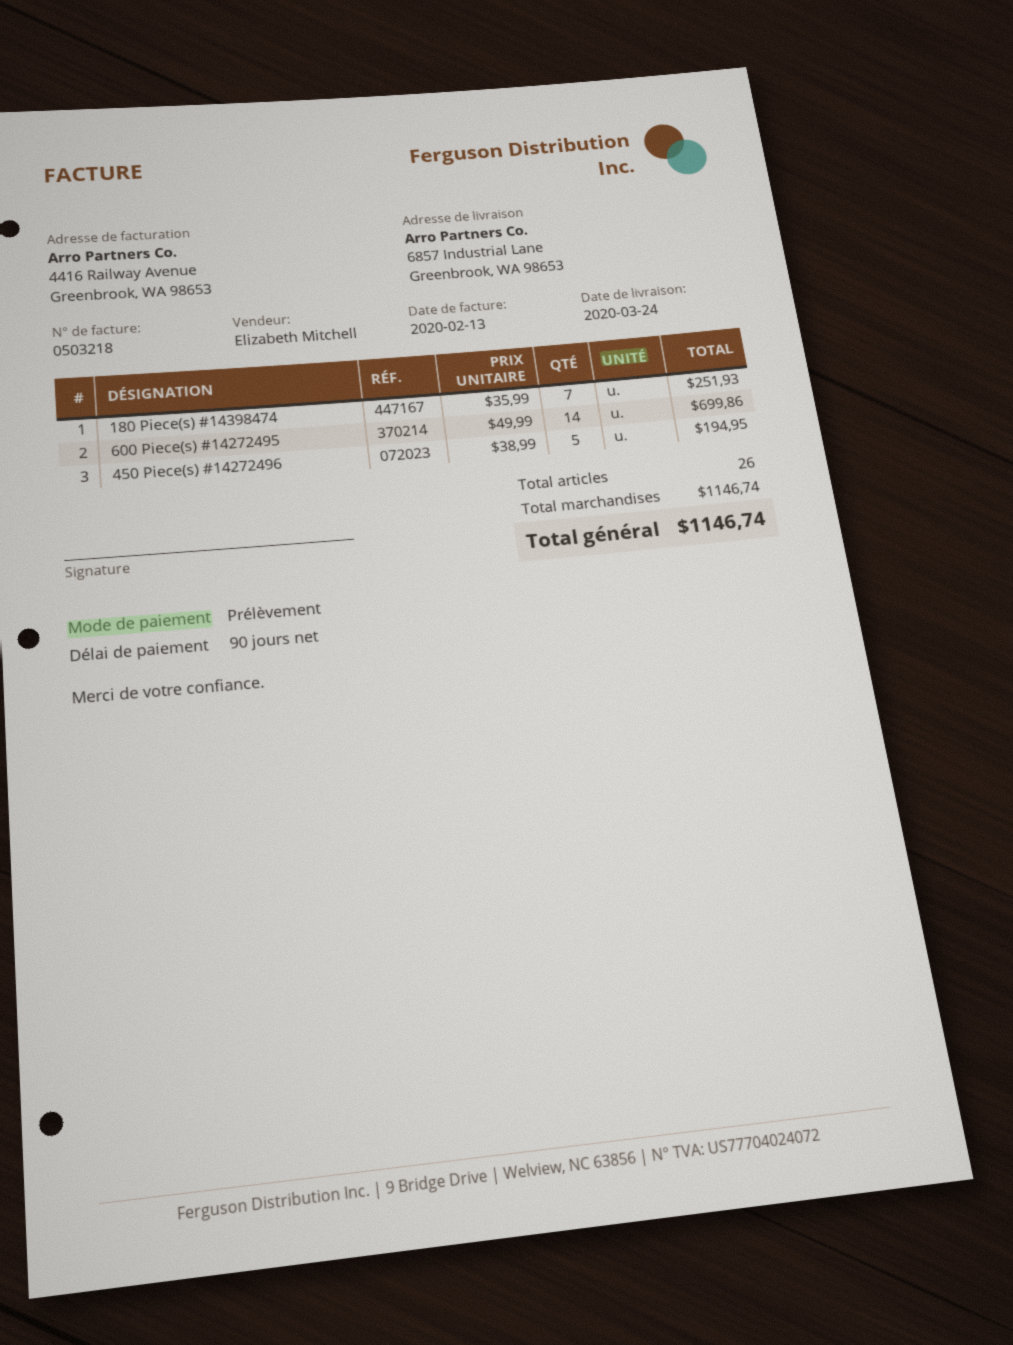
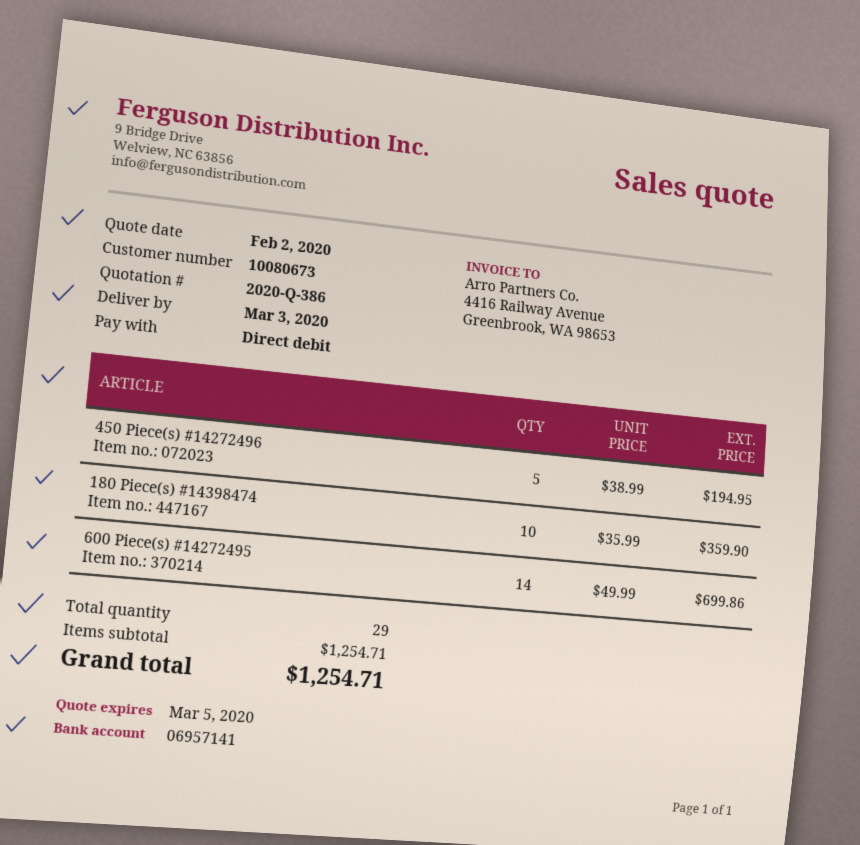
delivery date: 2020-03-24 -> 2020-03-03
180 Piece(s) #14398474: 7 x 35.99 = 251.93 -> 10 x 35.99 = 359.90
total quantity: 26 -> 29
subtotal: 1146.74 -> 1254.71
total: 1146.74 -> 1254.71

